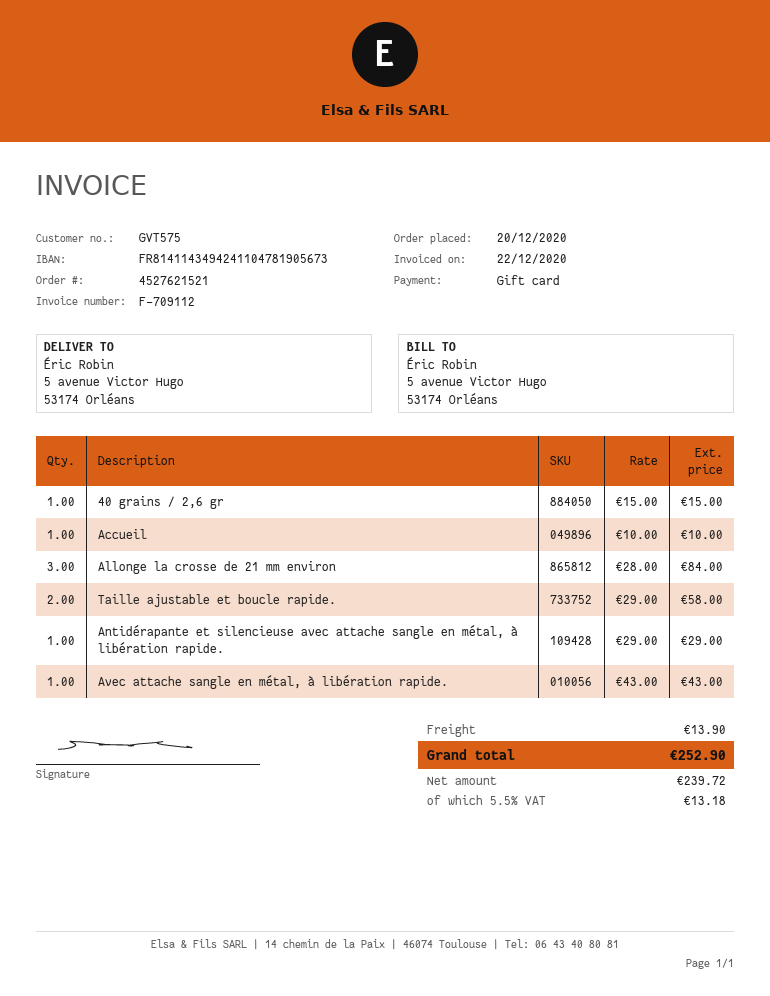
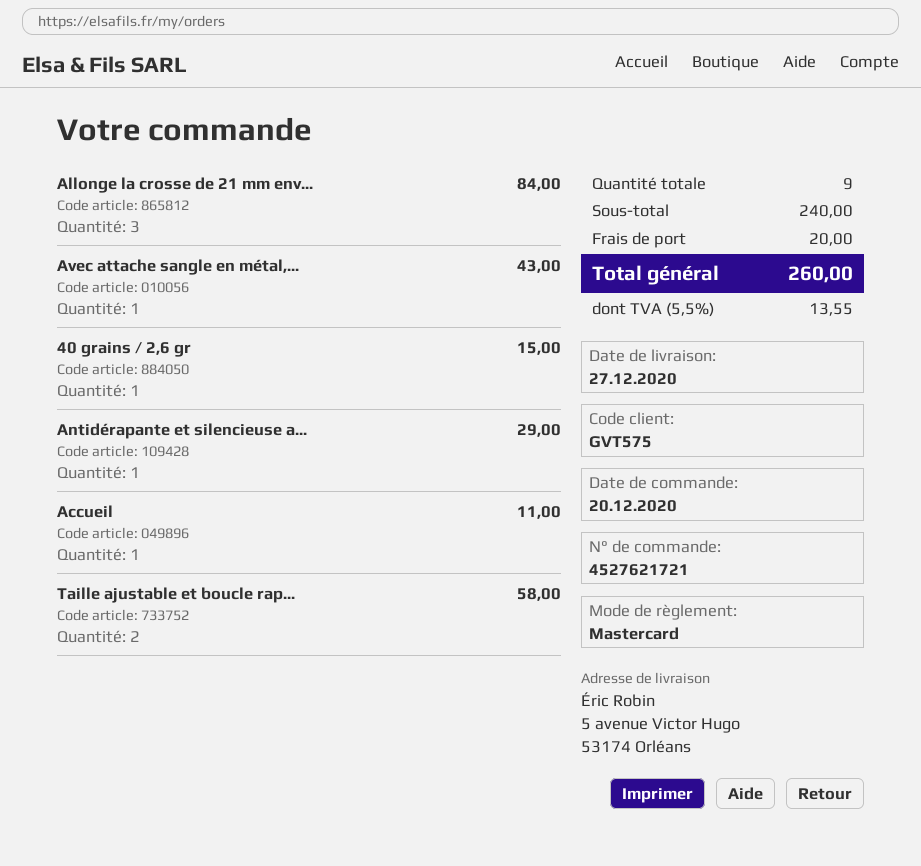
order number: 4527621521 -> 4527621721
payment method: gift card -> Mastercard
Accueil: 1 for 10.00 -> 1 for 11.00
shipping: 13.90 -> 20.00
tax: 5.5% = 13.18 -> 5.5% = 13.55
total: 252.90 -> 260.00

